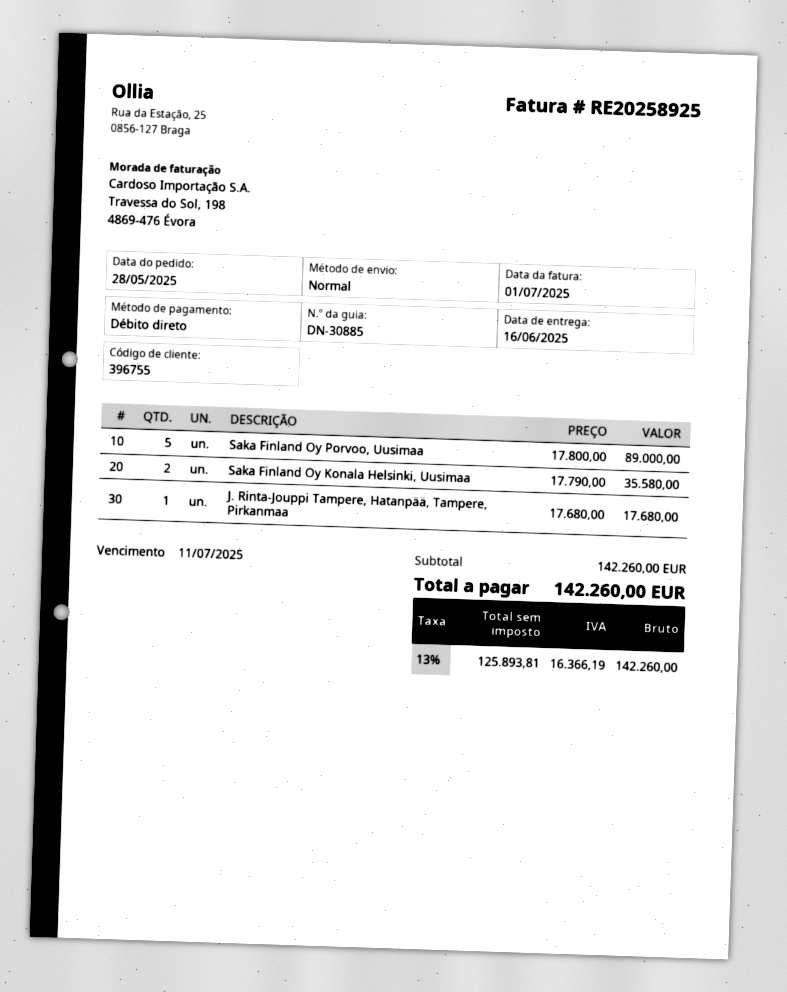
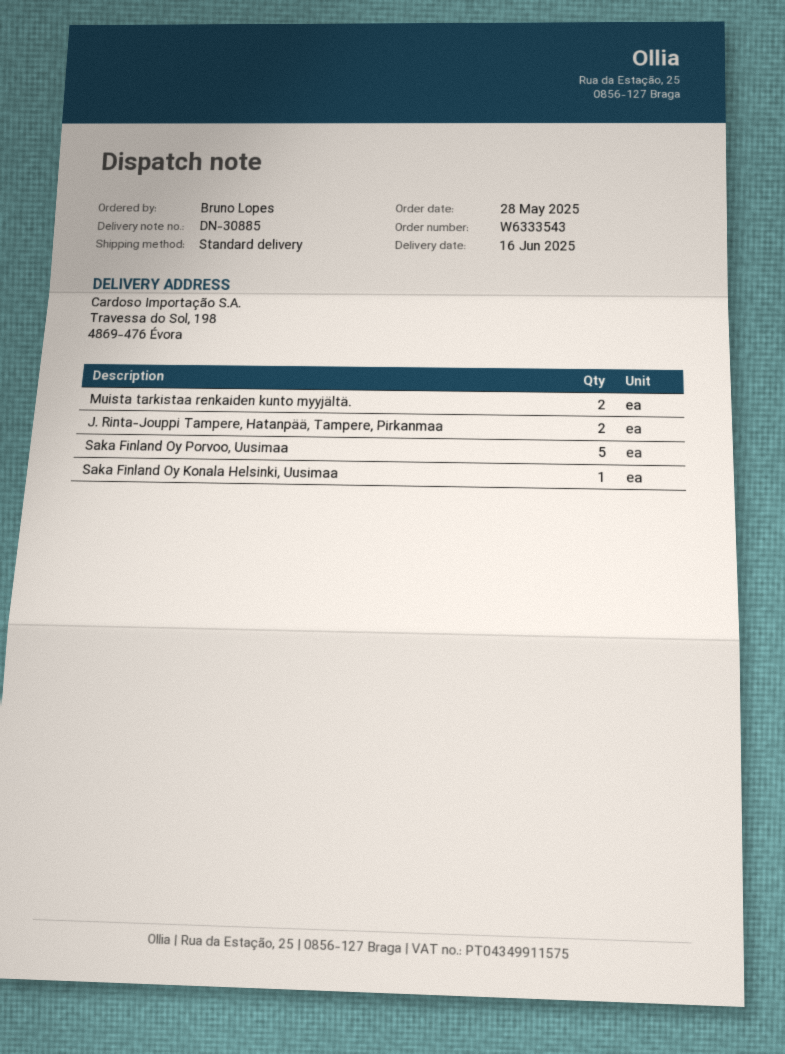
Saka Finland Oy Konala Helsinki, Uusimaa: 2 -> 1
J. Rinta-Jouppi Tampere, Hatanpää, Tampere, Pirkanmaa: 1 -> 2
Muista tarkistaa renkaiden kunto myyjältä.: none -> 2

